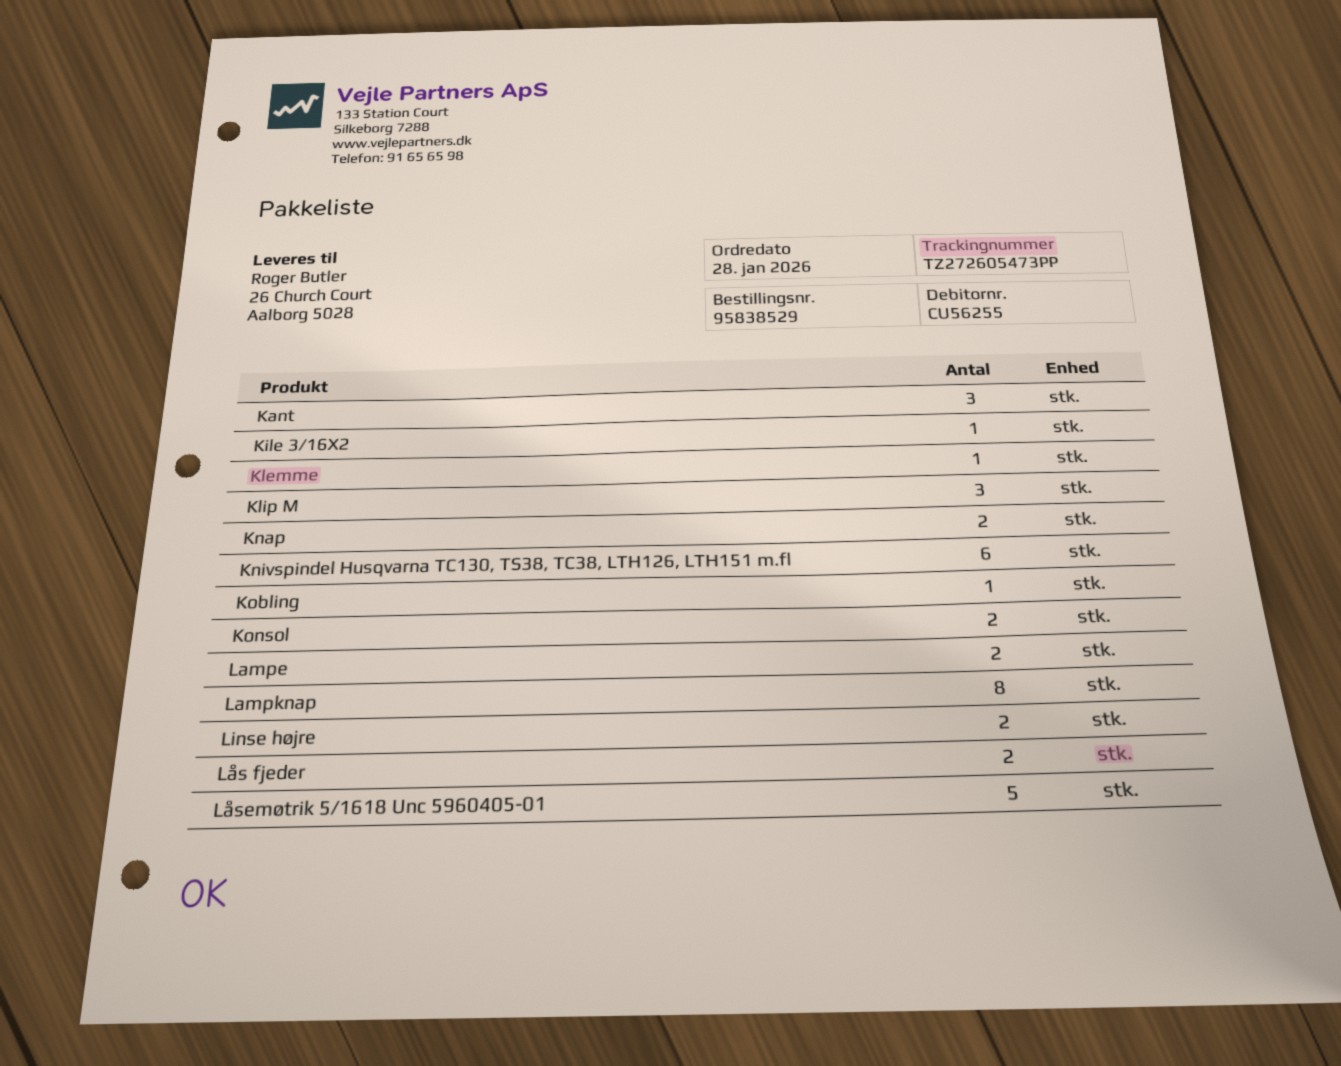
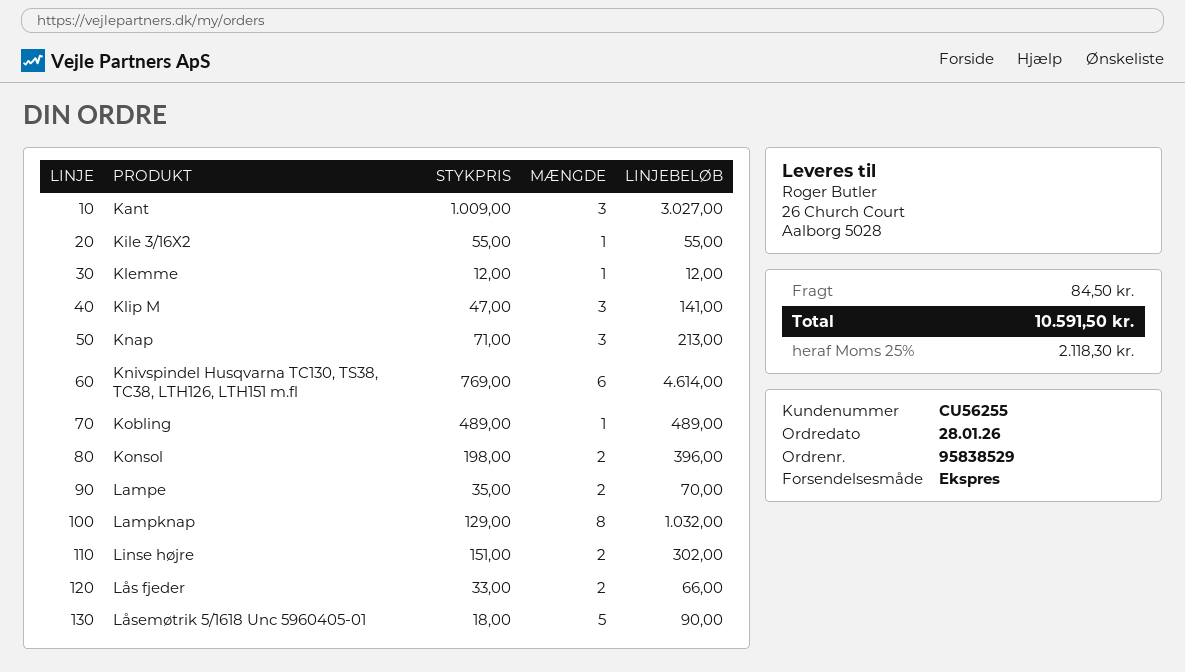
Knap: 2 -> 3

